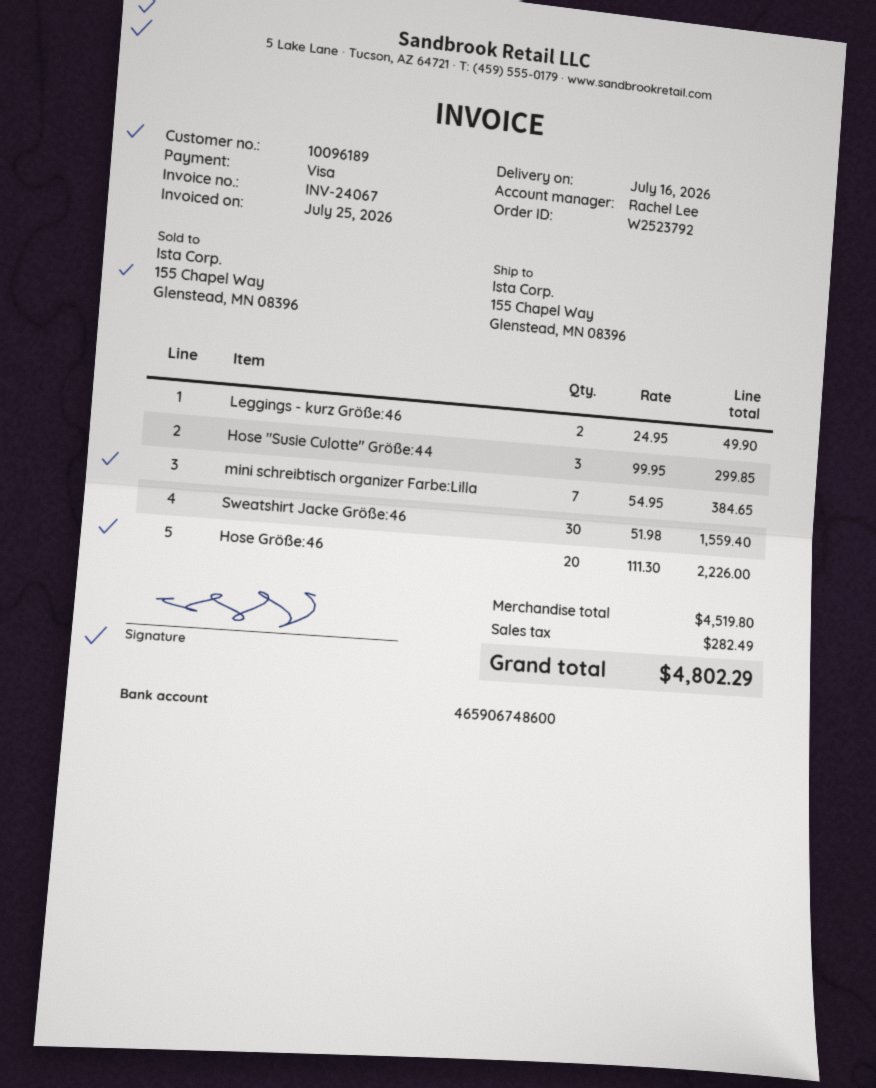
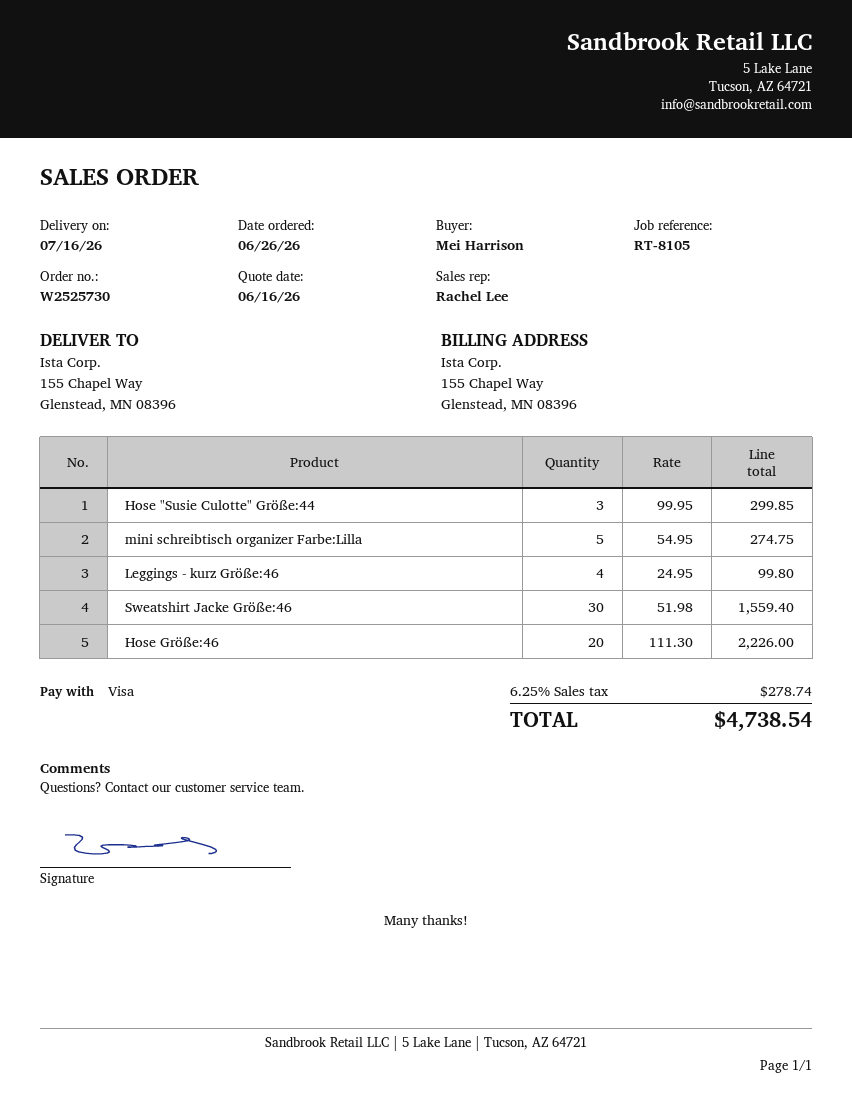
order number: W2523792 -> W2525730
Leggings - kurz Größe:46: 2 x 24.95 = 49.90 -> 4 x 24.95 = 99.80
mini schreibtisch organizer Farbe:Lilla: 7 x 54.95 = 384.65 -> 5 x 54.95 = 274.75
tax: 282.49 -> 278.74
total: 4802.29 -> 4738.54

